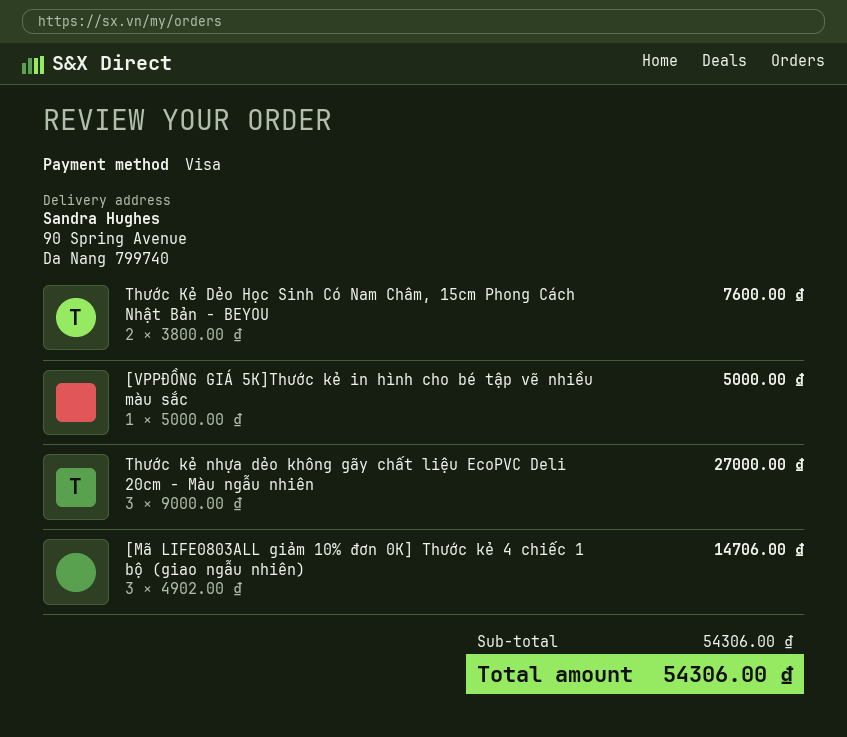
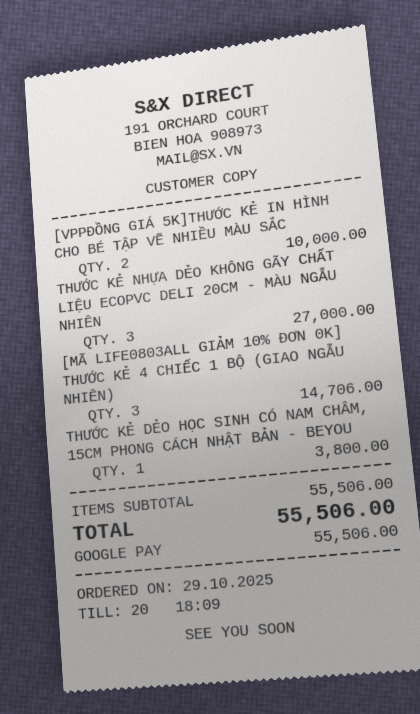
payment method: Visa -> Google Pay
Thước Kẻ Dẻo Học Sinh Có Nam Châm, 15cm Phong Cách Nhật Bản - BEYOU: 2 for 7600.00 -> 1 for 3800.00
[VPPĐỒNG GIÁ 5K]Thước kẻ in hình cho bé tập vẽ nhiều màu sắc: 1 for 5000.00 -> 2 for 10000.00
subtotal: 54306.00 -> 55506.00
total: 54306.00 -> 55506.00

